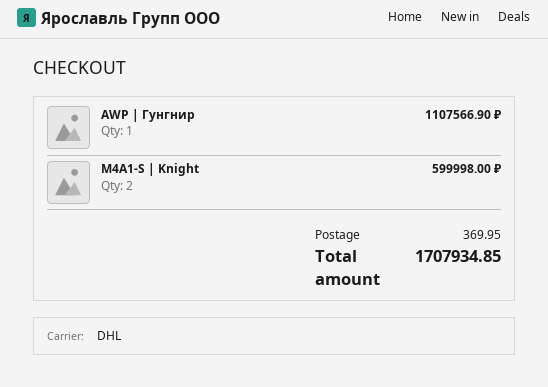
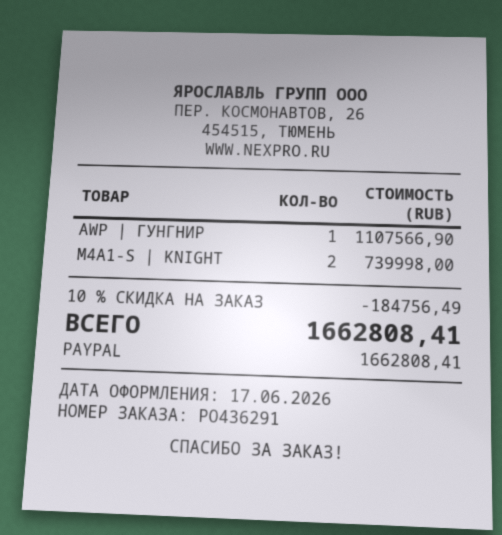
M4A1-S | Knight: 2 for 599998.00 -> 2 for 739998.00
discount: none -> 10% = 184756.49
shipping: 369.95 -> none
total: 1707934.85 -> 1662808.41

